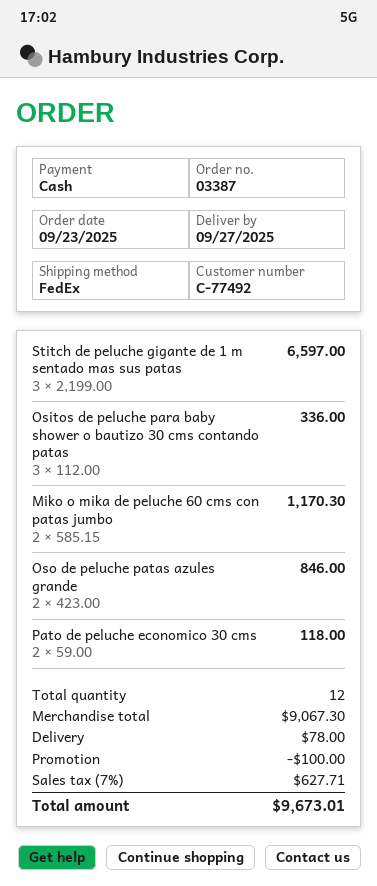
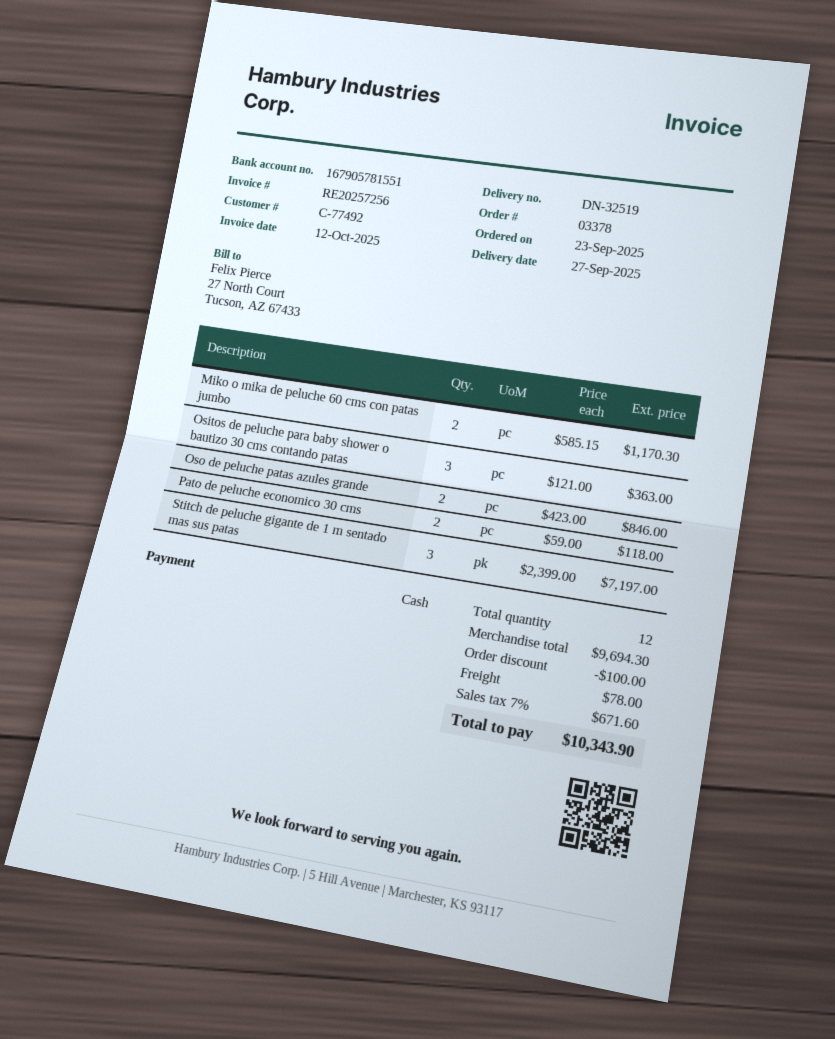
order number: 03387 -> 03378
Stitch de peluche gigante de 1 m sentado mas sus patas: 3 x 2199.00 = 6597.00 -> 3 x 2399.00 = 7197.00
Ositos de peluche para baby shower o bautizo 30 cms contando patas: 3 x 112.00 = 336.00 -> 3 x 121.00 = 363.00
subtotal: 9067.30 -> 9694.30
tax: 7% = 627.71 -> 7% = 671.60
total: 9673.01 -> 10343.90

